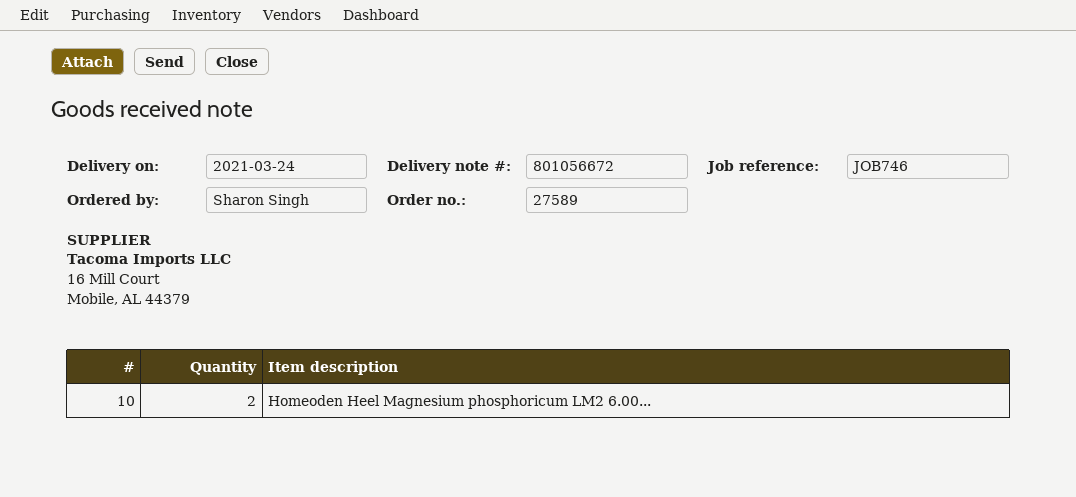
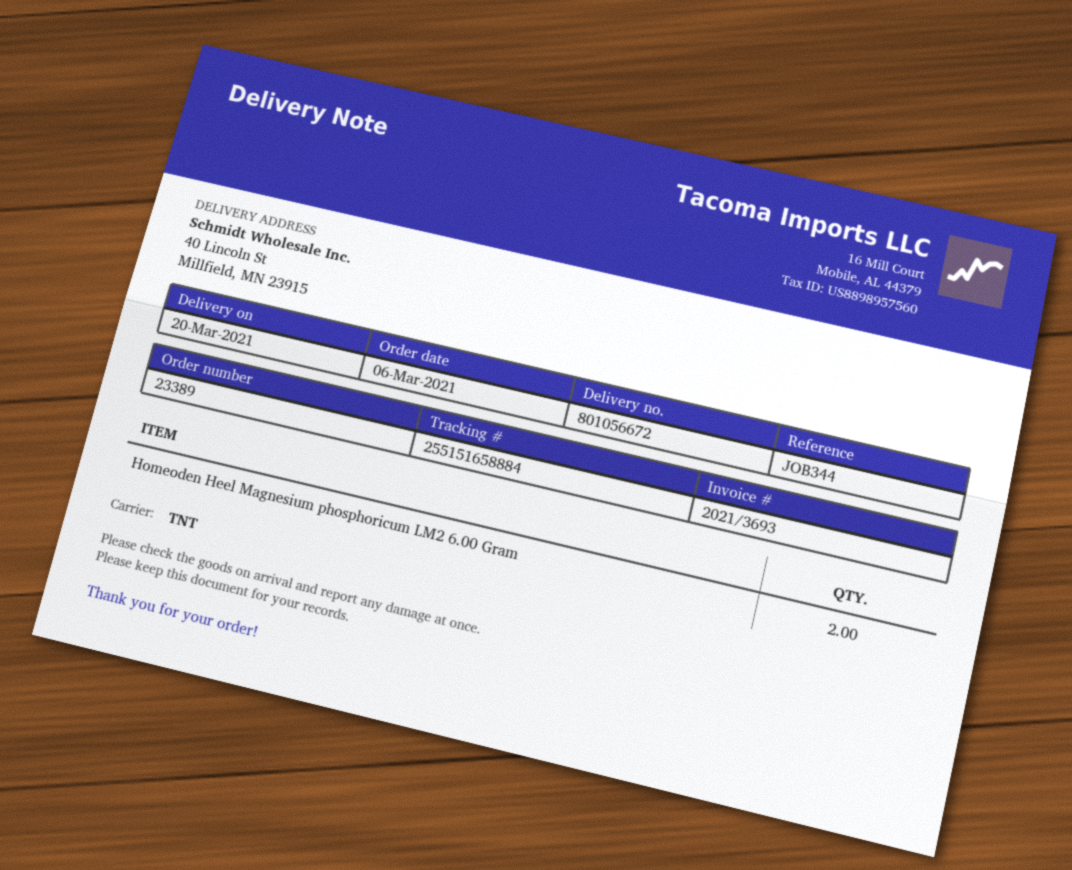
order number: 27589 -> 23389
delivery date: 2021-03-24 -> 2021-03-20
reference: JOB746 -> JOB344

